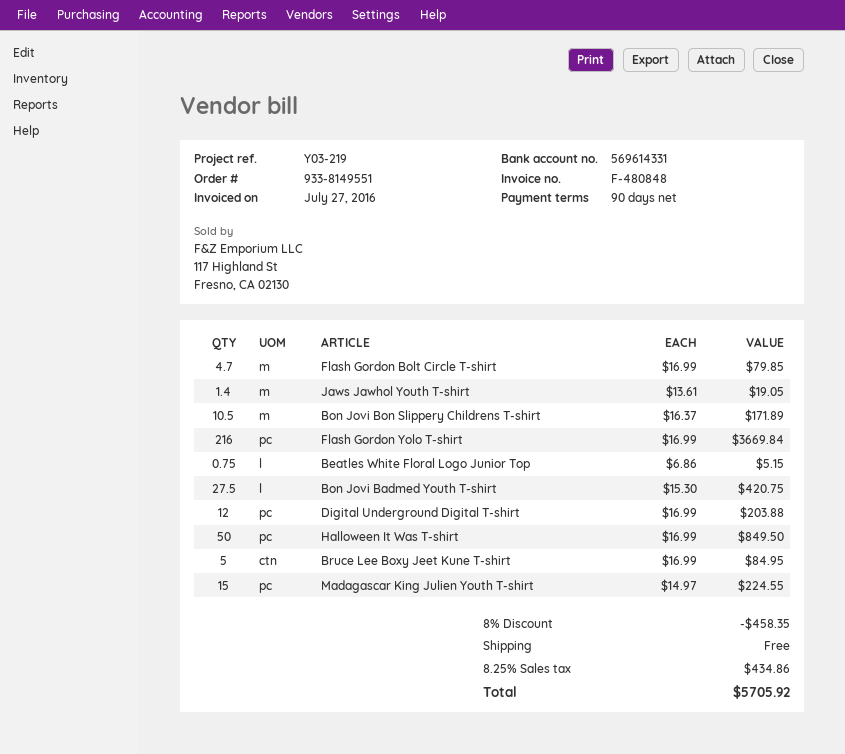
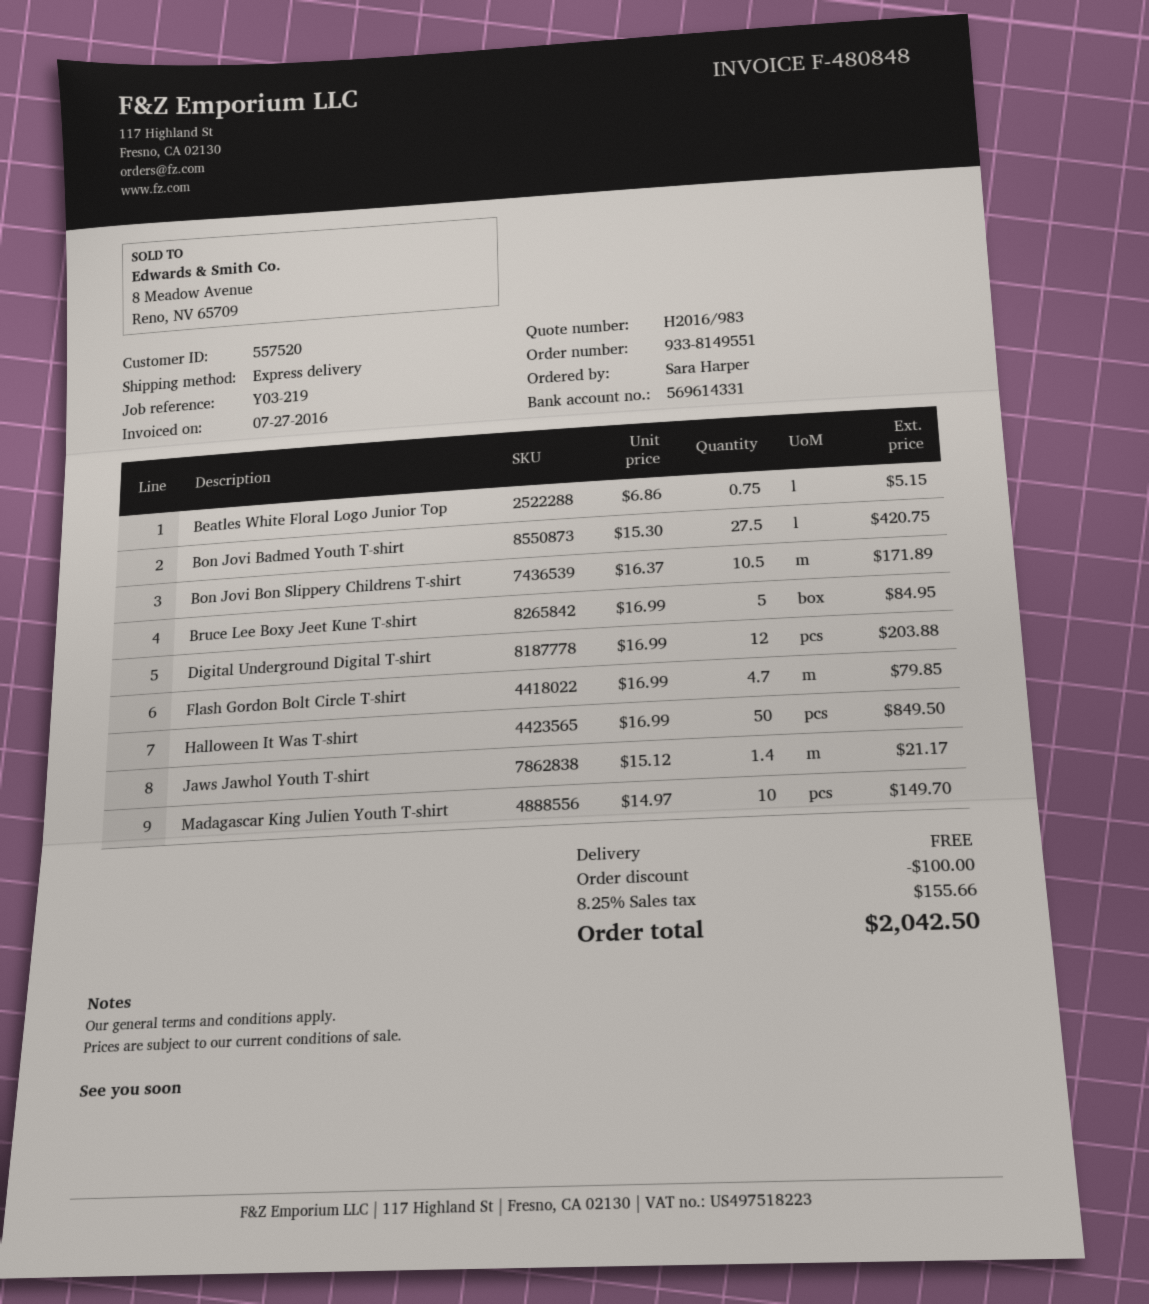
Jaws Jawhol Youth T-shirt: 1.4 x 13.61 = 19.05 -> 1.4 x 15.12 = 21.17
Flash Gordon Yolo T-shirt: 216 x 16.99 = 3669.84 -> none
Madagascar King Julien Youth T-shirt: 15 x 14.97 = 224.55 -> 10 x 14.97 = 149.70
discount: 458.35 -> 100.00
tax: 8.25% = 434.86 -> 8.25% = 155.66
total: 5705.92 -> 2042.50

